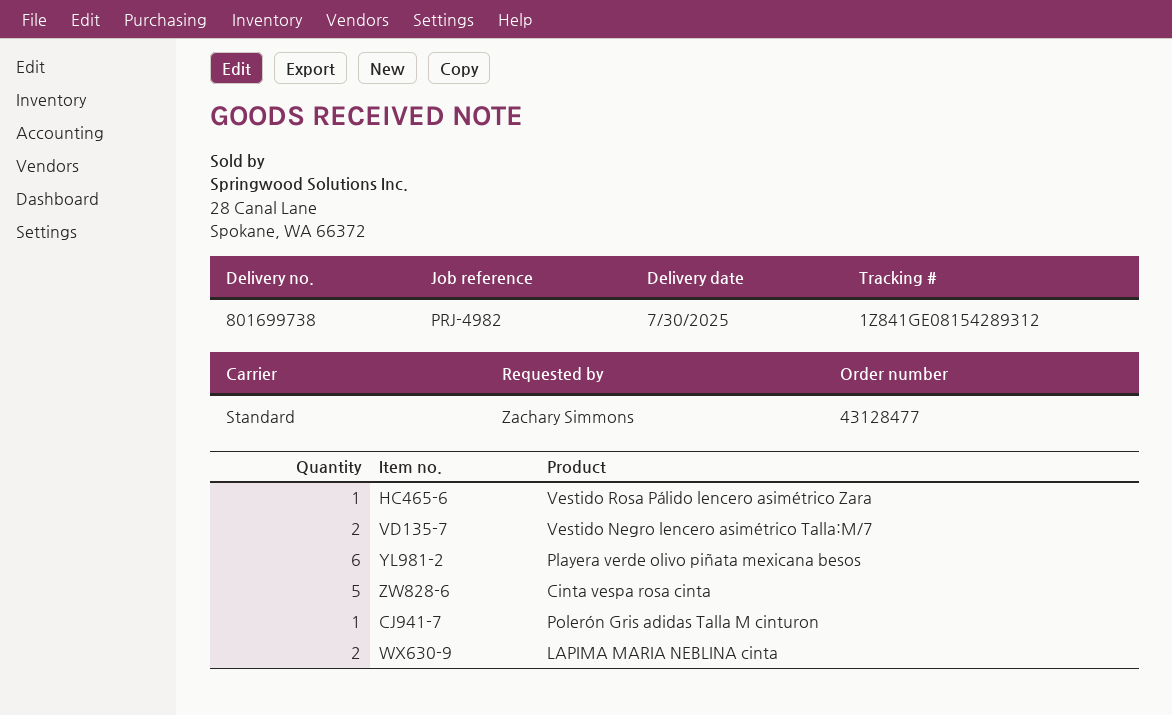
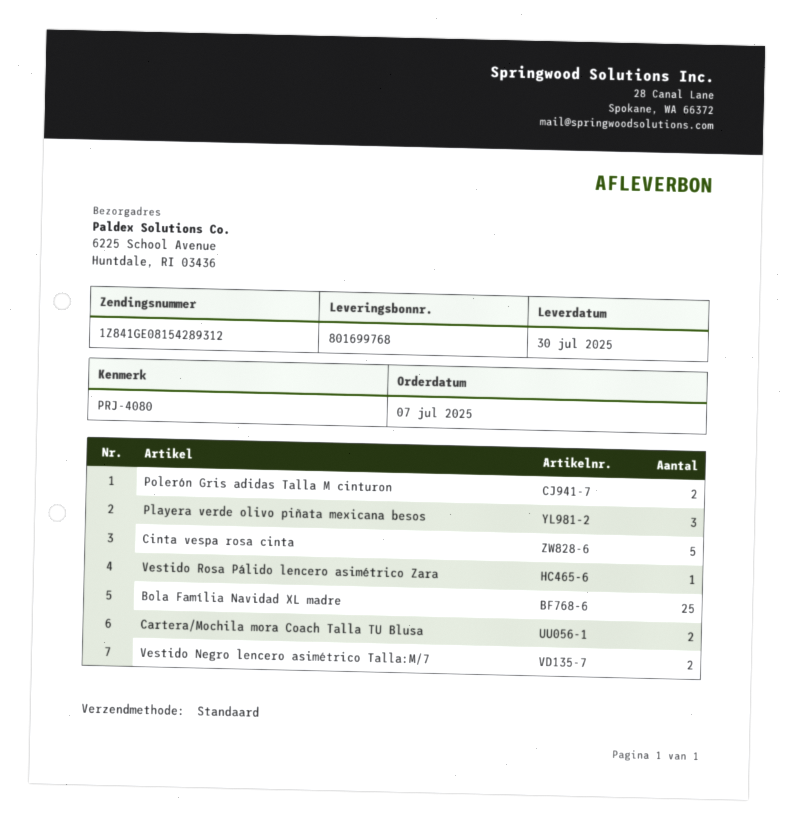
delivery note number: 801699738 -> 801699768
reference: PRJ-4982 -> PRJ-4080
Playera verde olivo piñata mexicana besos: 6 -> 3
Polerón Gris adidas Talla M cinturon: 1 -> 2
LAPIMA MARIA NEBLINA cinta: 2 -> none
Bola Família Navidad XL madre: none -> 25
Cartera/Mochila mora Coach Talla TU Blusa: none -> 2

